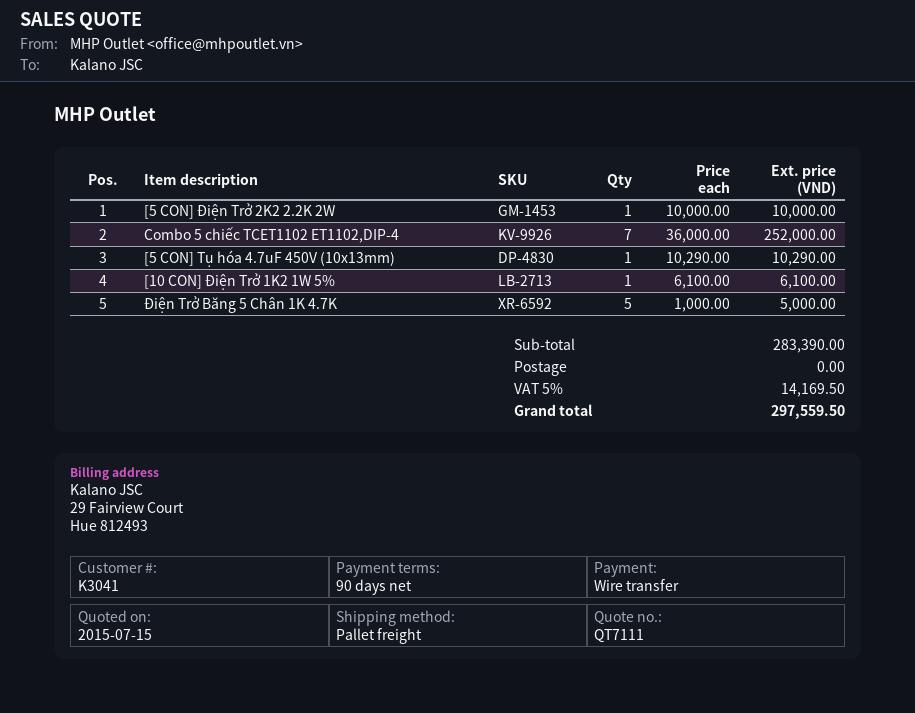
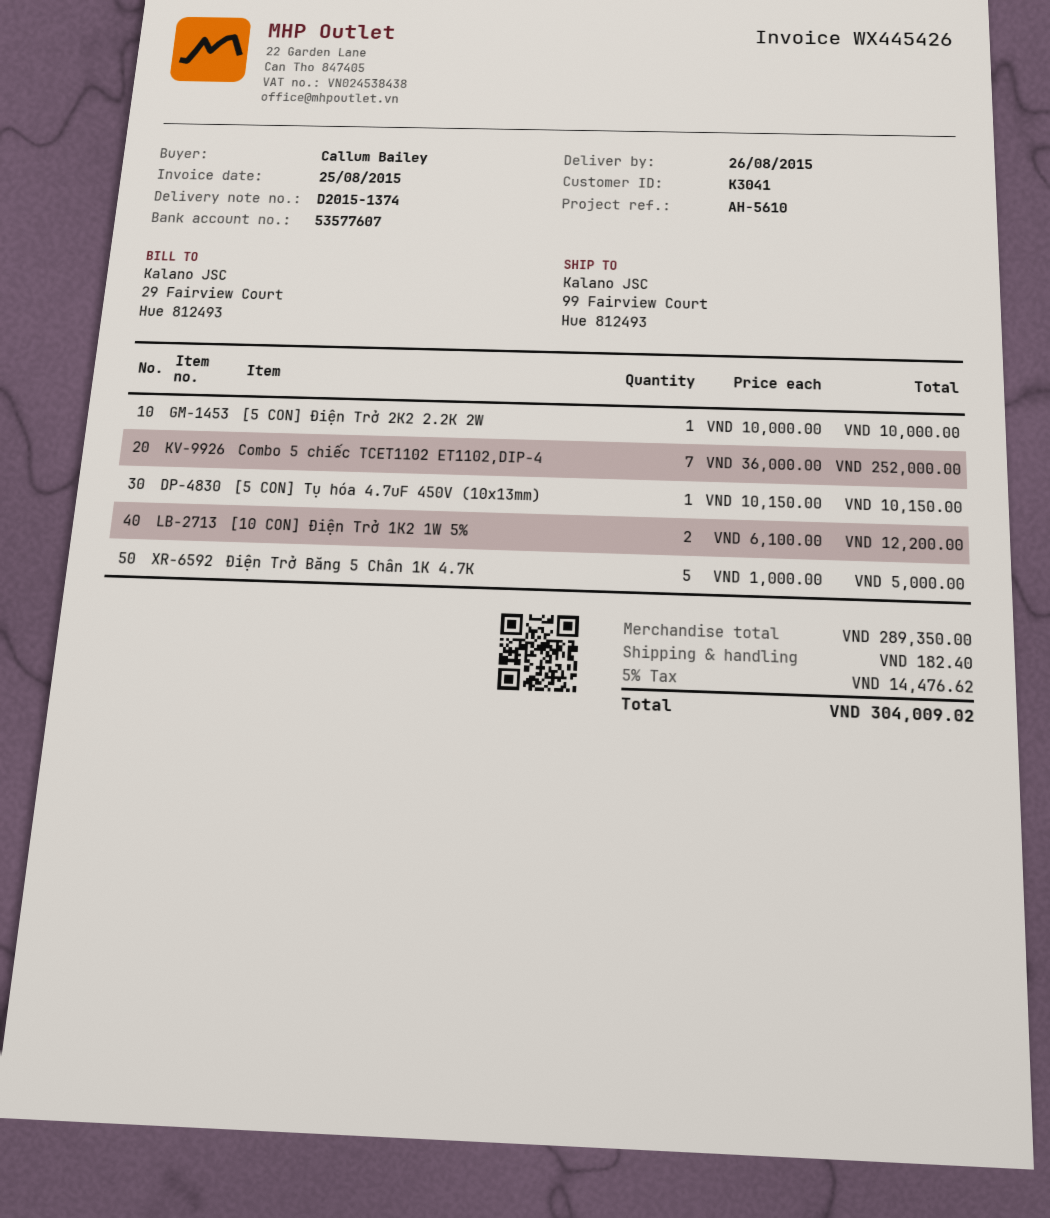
[5 CON] Tụ hóa 4.7uF 450V (10x13mm): 1 x 10290.00 = 10290.00 -> 1 x 10150.00 = 10150.00
[10 CON] Điện Trở 1K2 1W 5%: 1 x 6100.00 = 6100.00 -> 2 x 6100.00 = 12200.00
subtotal: 283390.00 -> 289350.00
shipping: 0.00 -> 182.40
tax: 5% = 14169.50 -> 5% = 14476.62
total: 297559.50 -> 304009.02

